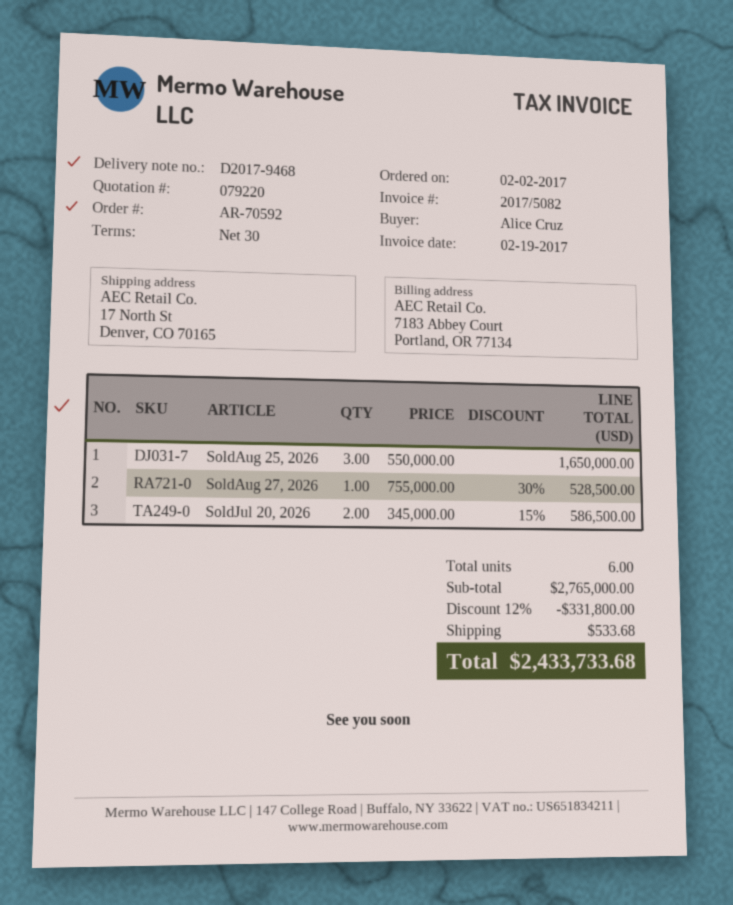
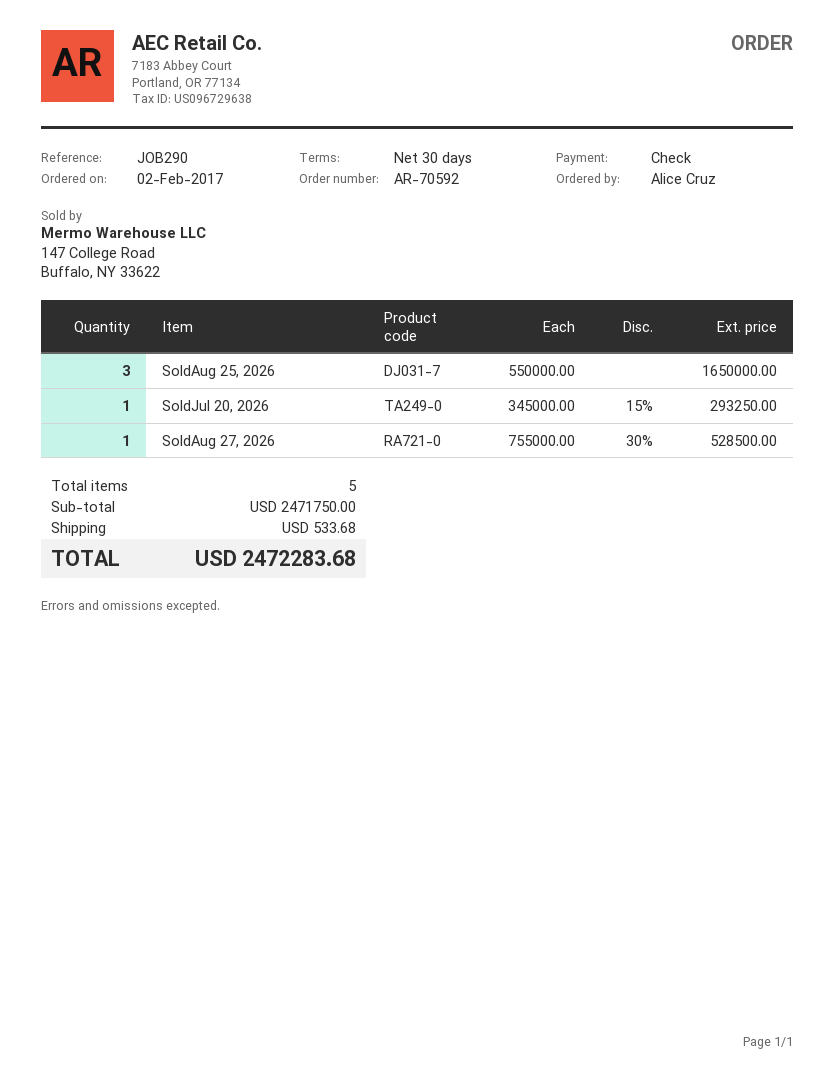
SoldJul 20, 2026: 2 x 345000.00 - 15% = 586500.00 -> 1 x 345000.00 - 15% = 293250.00
total quantity: 6 -> 5
subtotal: 2765000.00 -> 2471750.00
discount: 12% = 331800.00 -> none
total: 2433733.68 -> 2472283.68

